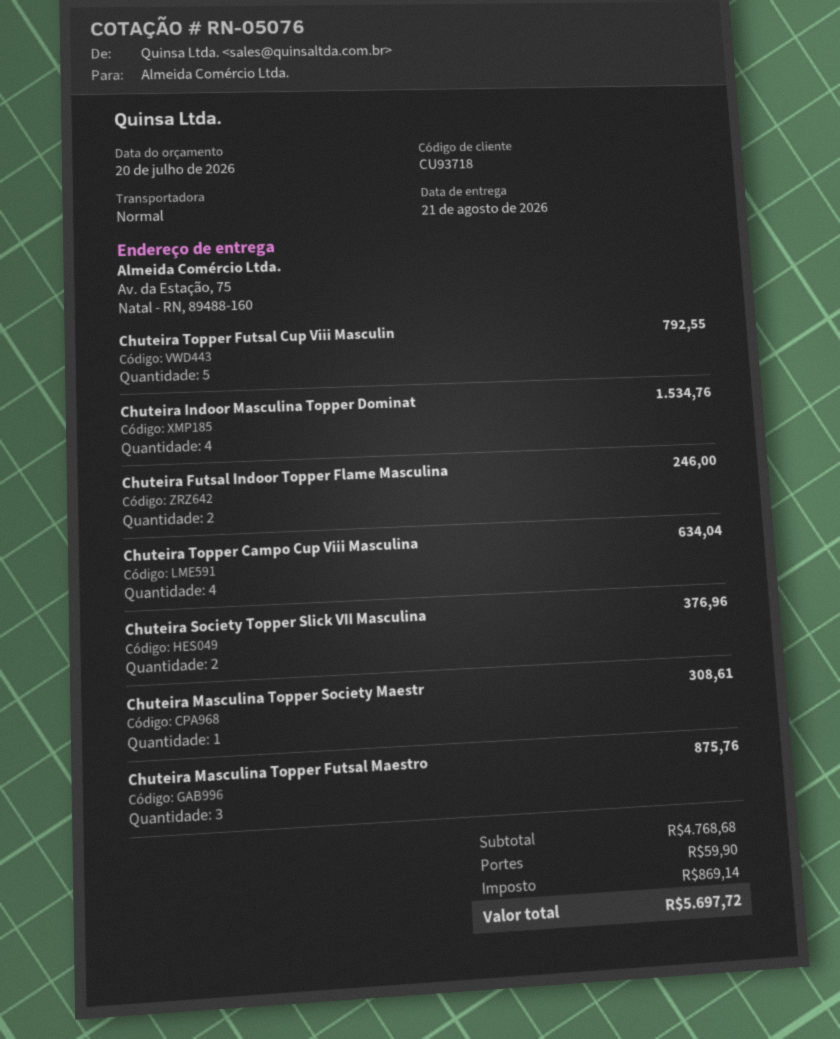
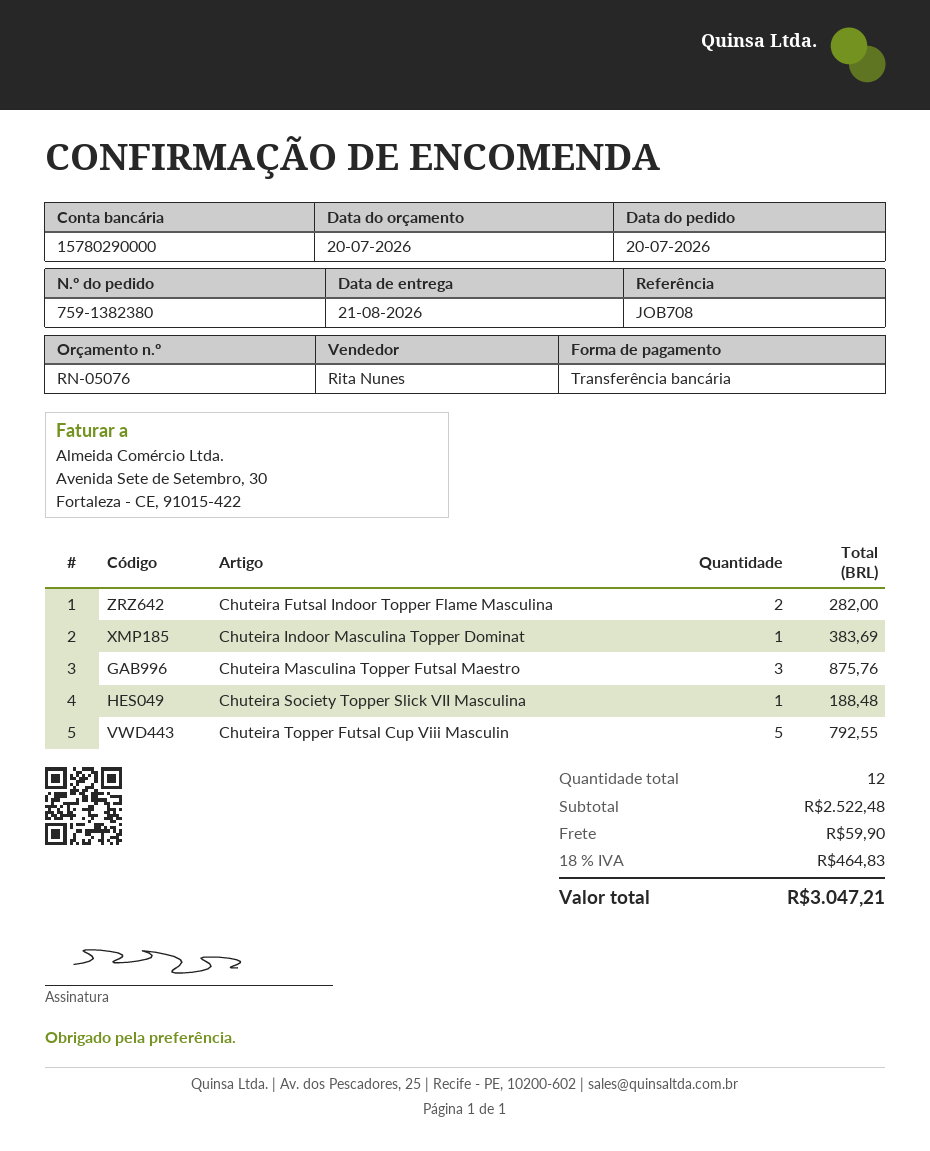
Chuteira Indoor Masculina Topper Dominat: 4 for 1534.76 -> 1 for 383.69
Chuteira Futsal Indoor Topper Flame Masculina: 2 for 246.00 -> 2 for 282.00
Chuteira Topper Campo Cup Viii Masculina: 4 for 634.04 -> none
Chuteira Society Topper Slick VII Masculina: 2 for 376.96 -> 1 for 188.48
Chuteira Masculina Topper Society Maestr: 1 for 308.61 -> none
subtotal: 4768.68 -> 2522.48
tax: 869.14 -> 464.83
total: 5697.72 -> 3047.21

